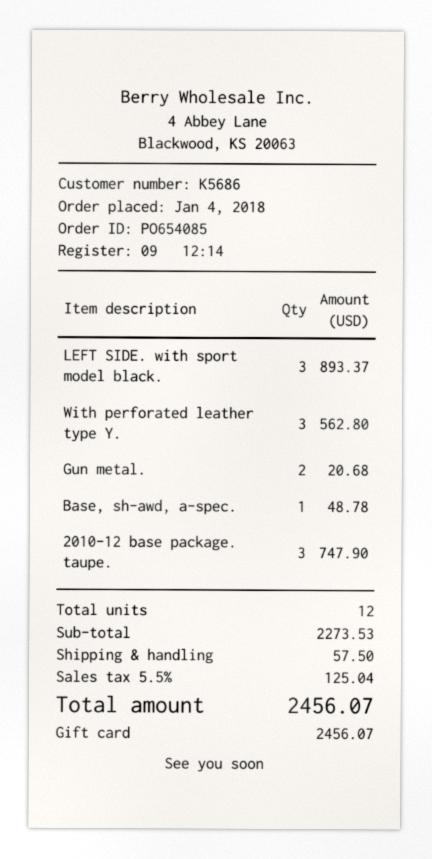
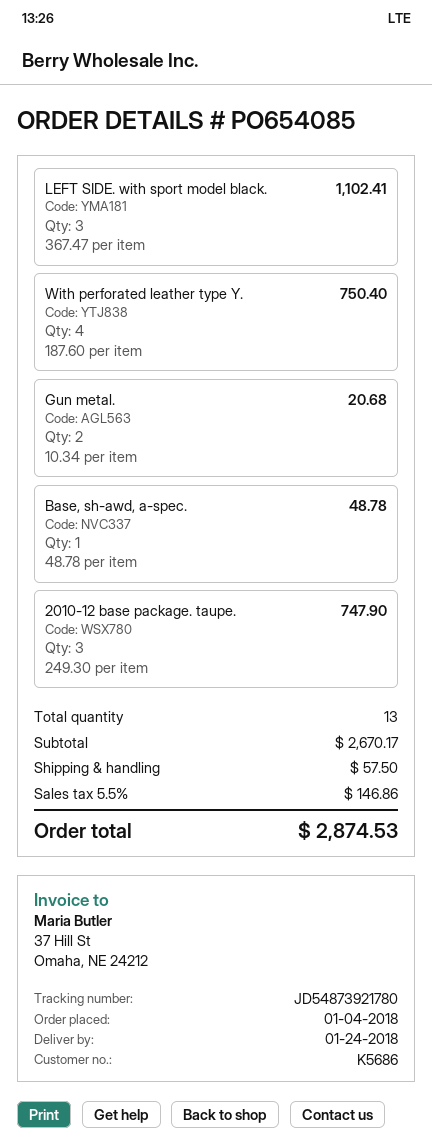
LEFT SIDE. with sport model black.: 3 for 893.37 -> 3 for 1102.41
With perforated leather type Y.: 3 for 562.80 -> 4 for 750.40
total quantity: 12 -> 13
subtotal: 2273.53 -> 2670.17
tax: 5.5% = 125.04 -> 5.5% = 146.86
total: 2456.07 -> 2874.53

